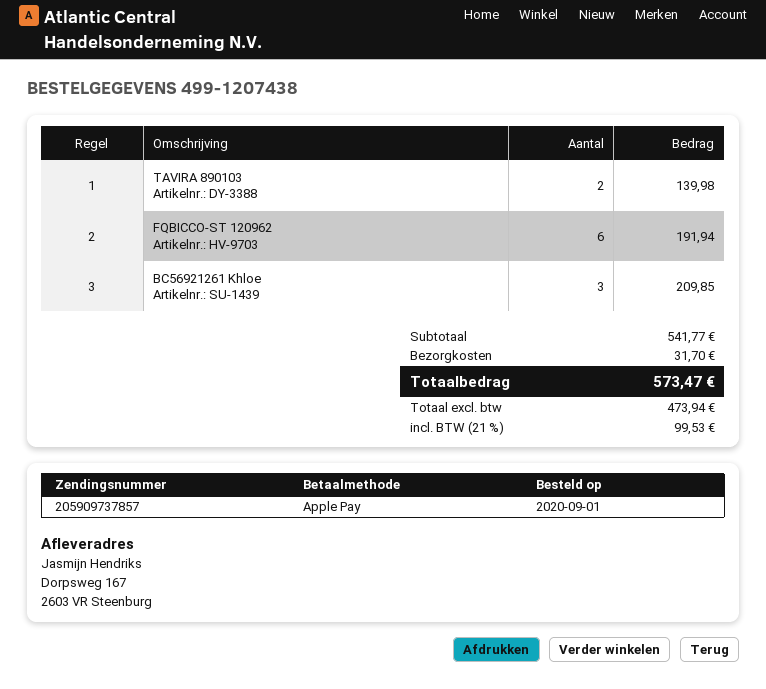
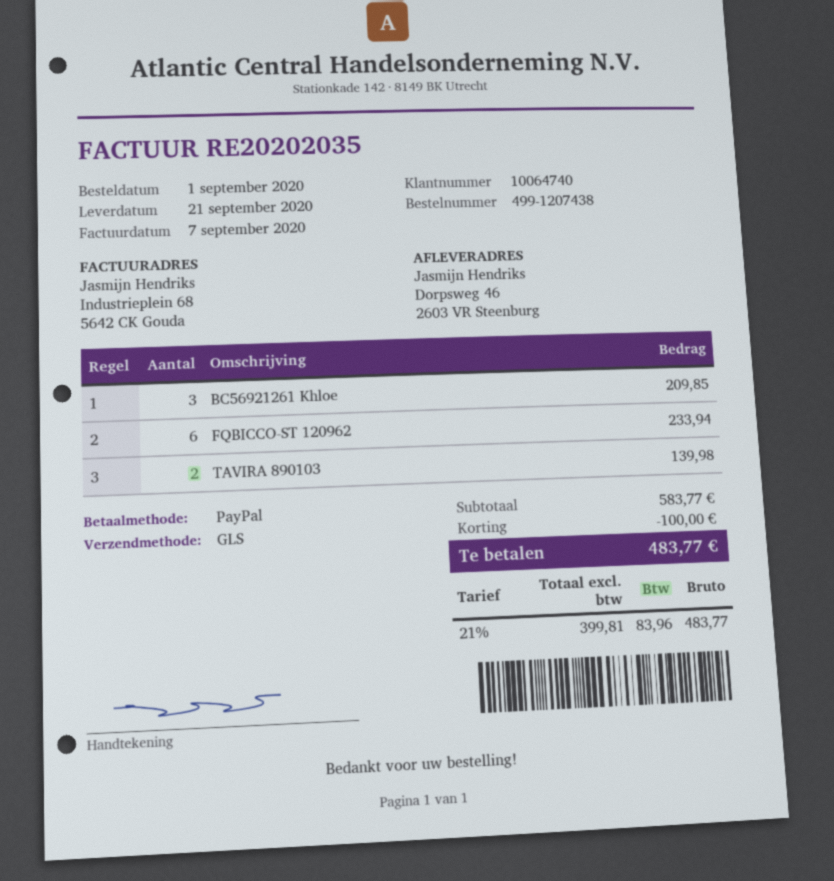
payment method: Apple Pay -> PayPal
ship to: Dorpsweg 167, 2603 VR Steenburg -> Dorpsweg 46, 2603 VR Steenburg
FQBICCO-ST 120962: 6 for 191.94 -> 6 for 233.94
subtotal: 541.77 -> 583.77
discount: none -> 100.00
shipping: 31.70 -> none
net: 473.94 -> 399.81
tax: 21% = 99.53 -> 21% = 83.96
total: 573.47 -> 483.77

